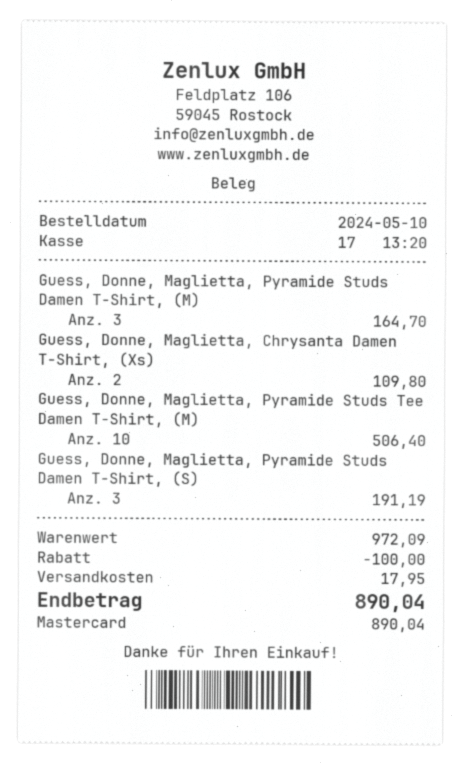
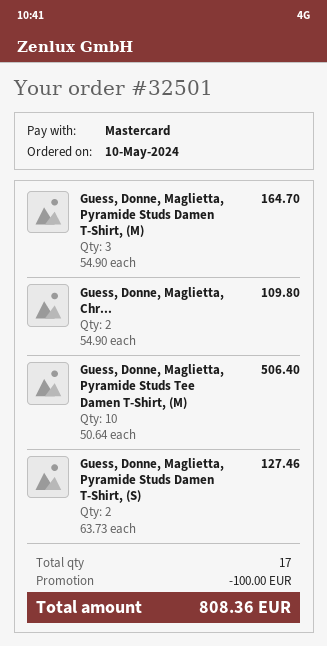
Guess, Donne, Maglietta, Pyramide Studs Damen T-Shirt, (S): 3 for 191.19 -> 2 for 127.46
shipping: 17.95 -> none
total: 890.04 -> 808.36

